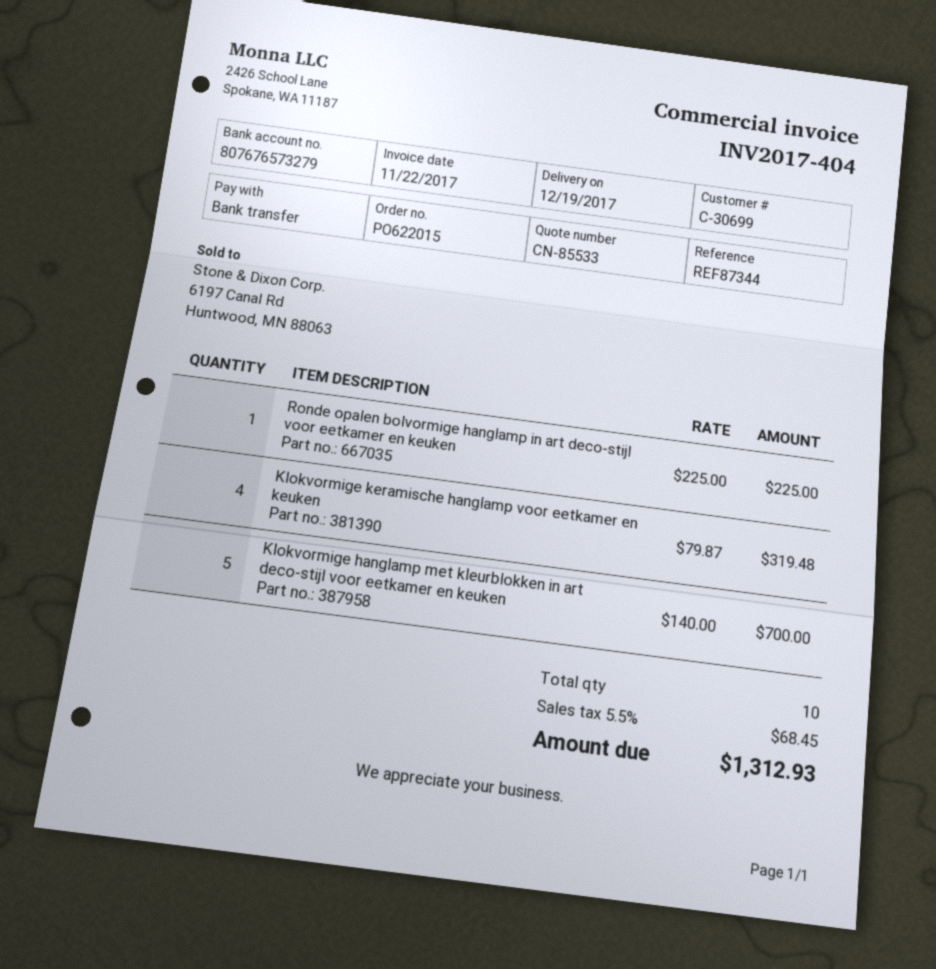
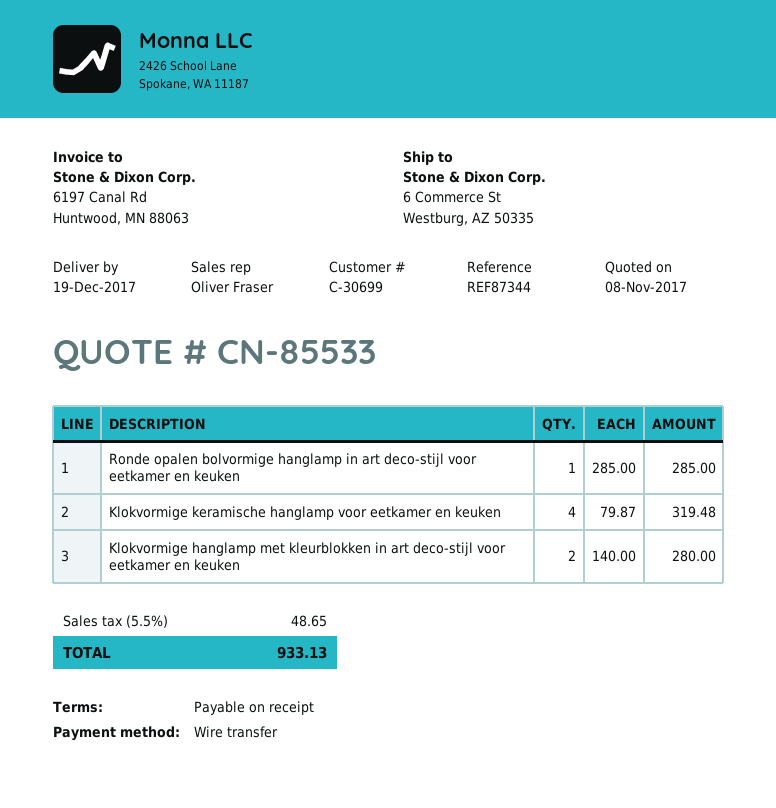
Ronde opalen bolvormige hanglamp in art deco-stijl voor eetkamer en keuken: 1 x 225.00 = 225.00 -> 1 x 285.00 = 285.00
Klokvormige hanglamp met kleurblokken in art deco-stijl voor eetkamer en keuken: 5 x 140.00 = 700.00 -> 2 x 140.00 = 280.00
tax: 5.5% = 68.45 -> 5.5% = 48.65
total: 1312.93 -> 933.13

